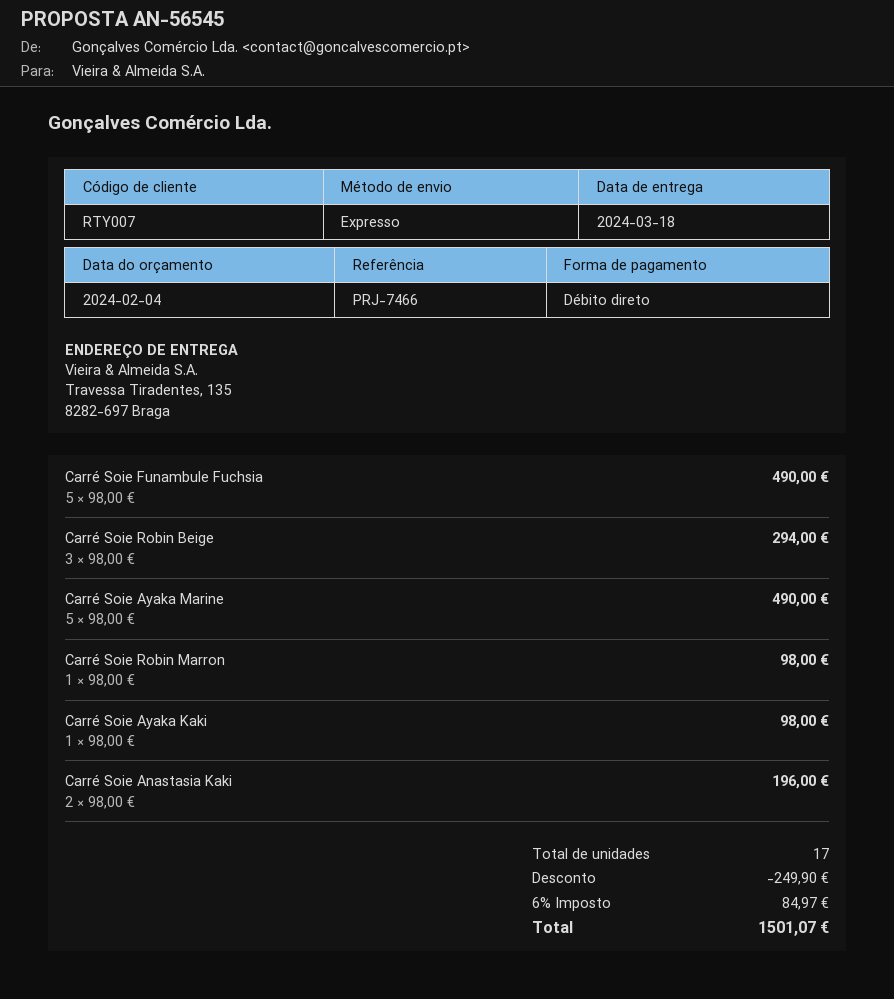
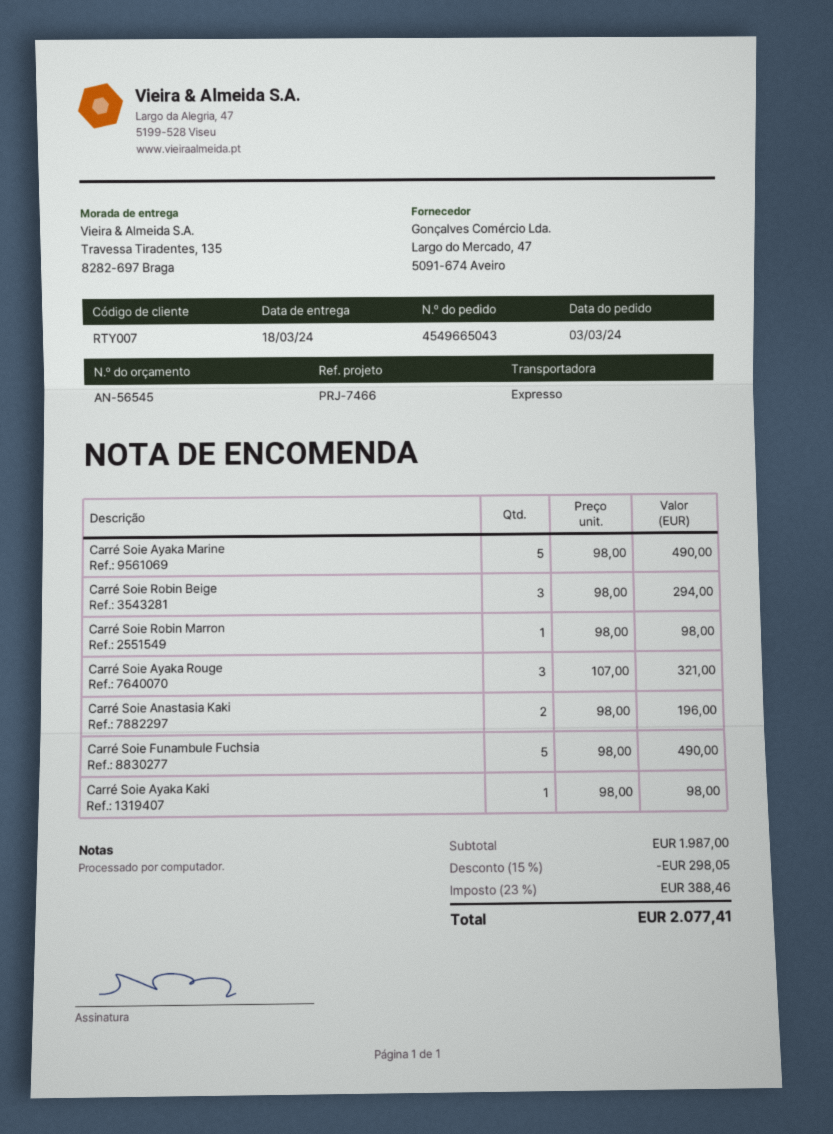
Carré Soie Ayaka Rouge: none -> 3 x 107.00 = 321.00
discount: 249.90 -> 298.05
tax: 6% = 84.97 -> 23% = 388.46
total: 1501.07 -> 2077.41

